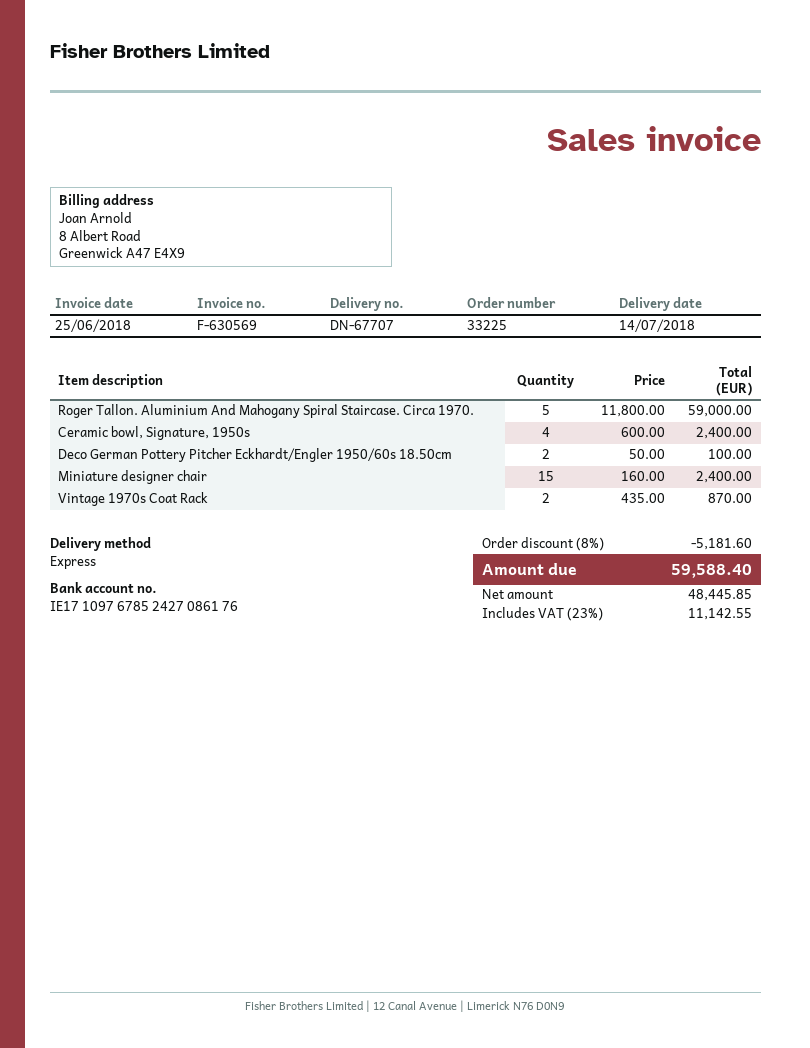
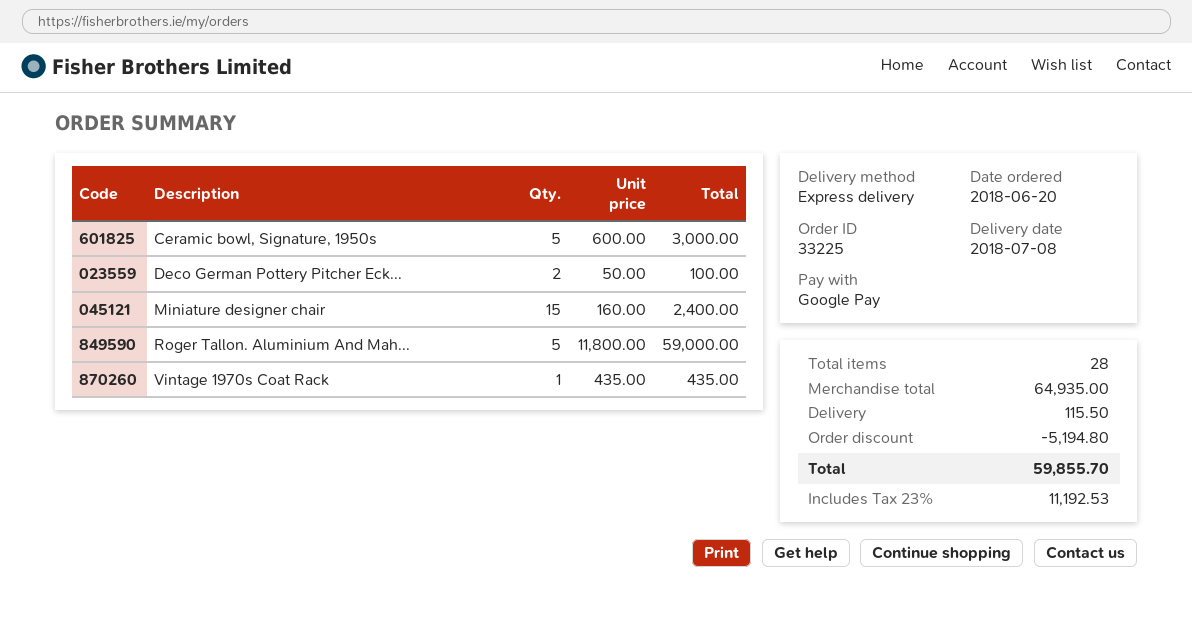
delivery date: 2018-07-14 -> 2018-07-08
Ceramic bowl, Signature, 1950s: 4 x 600.00 = 2400.00 -> 5 x 600.00 = 3000.00
Vintage 1970s Coat Rack: 2 x 435.00 = 870.00 -> 1 x 435.00 = 435.00
discount: 5181.60 -> 5194.80
shipping: none -> 115.50
tax: 23% = 11142.55 -> 23% = 11192.53
total: 59588.40 -> 59855.70

